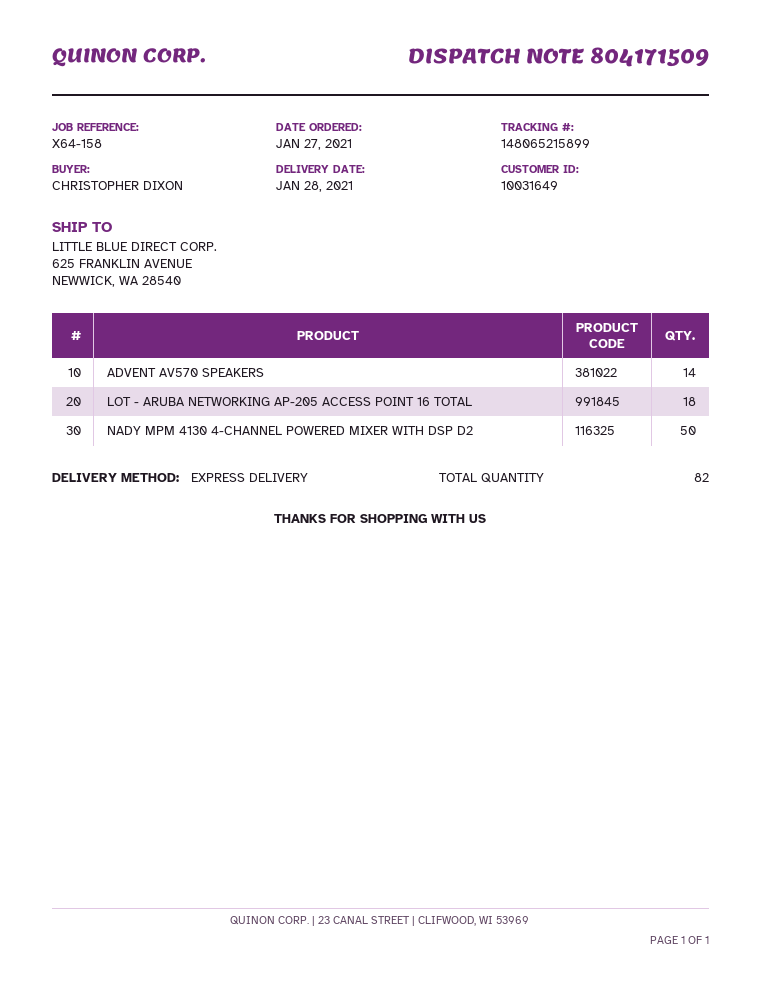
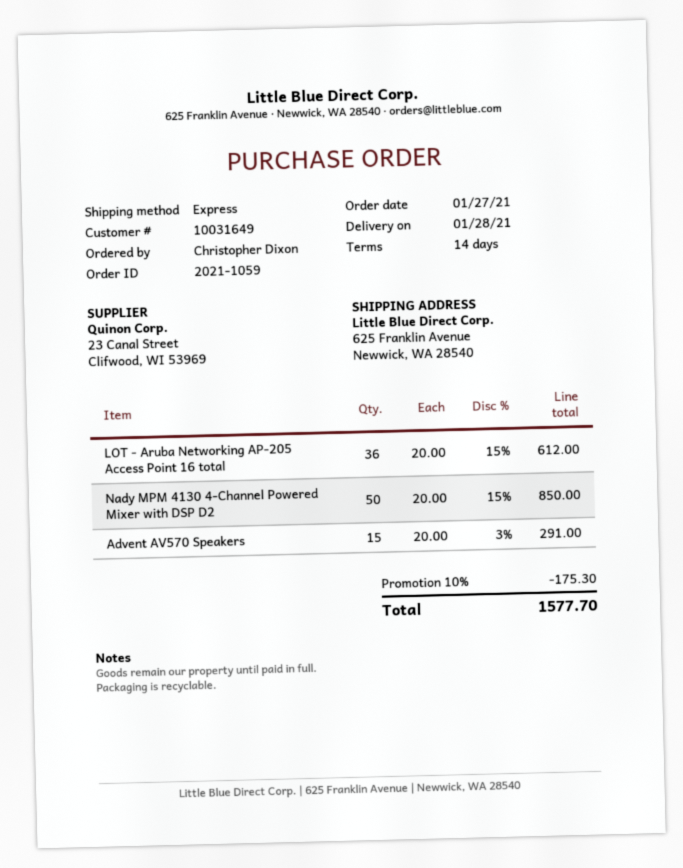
ADVENT AV570 SPEAKERS: 14 -> 15
LOT - ARUBA NETWORKING AP-205 ACCESS POINT 16 TOTAL: 18 -> 36

